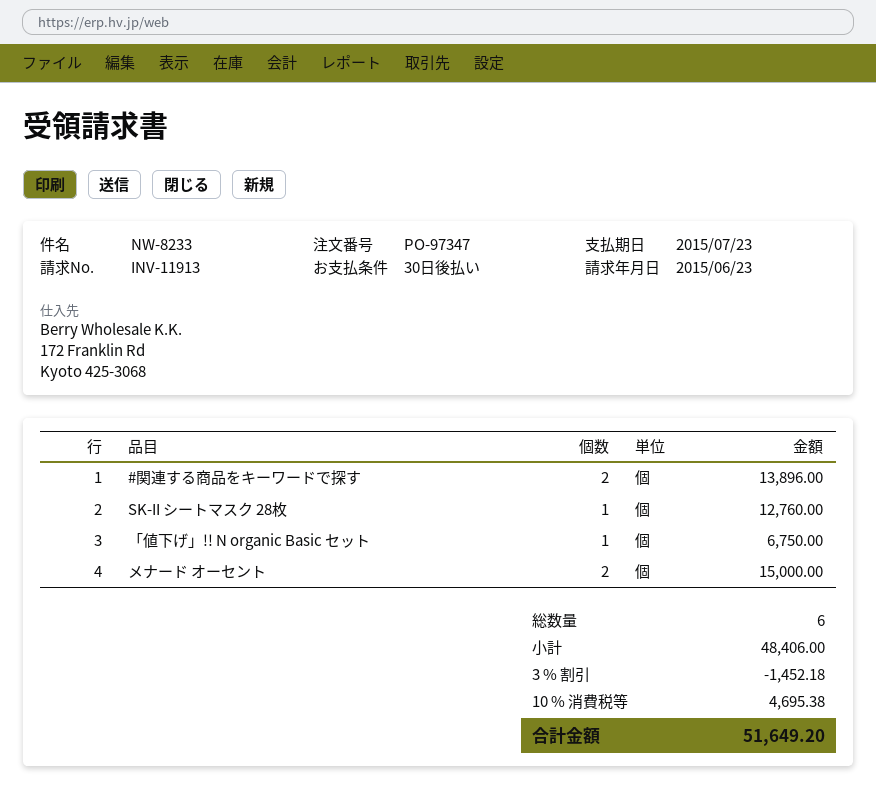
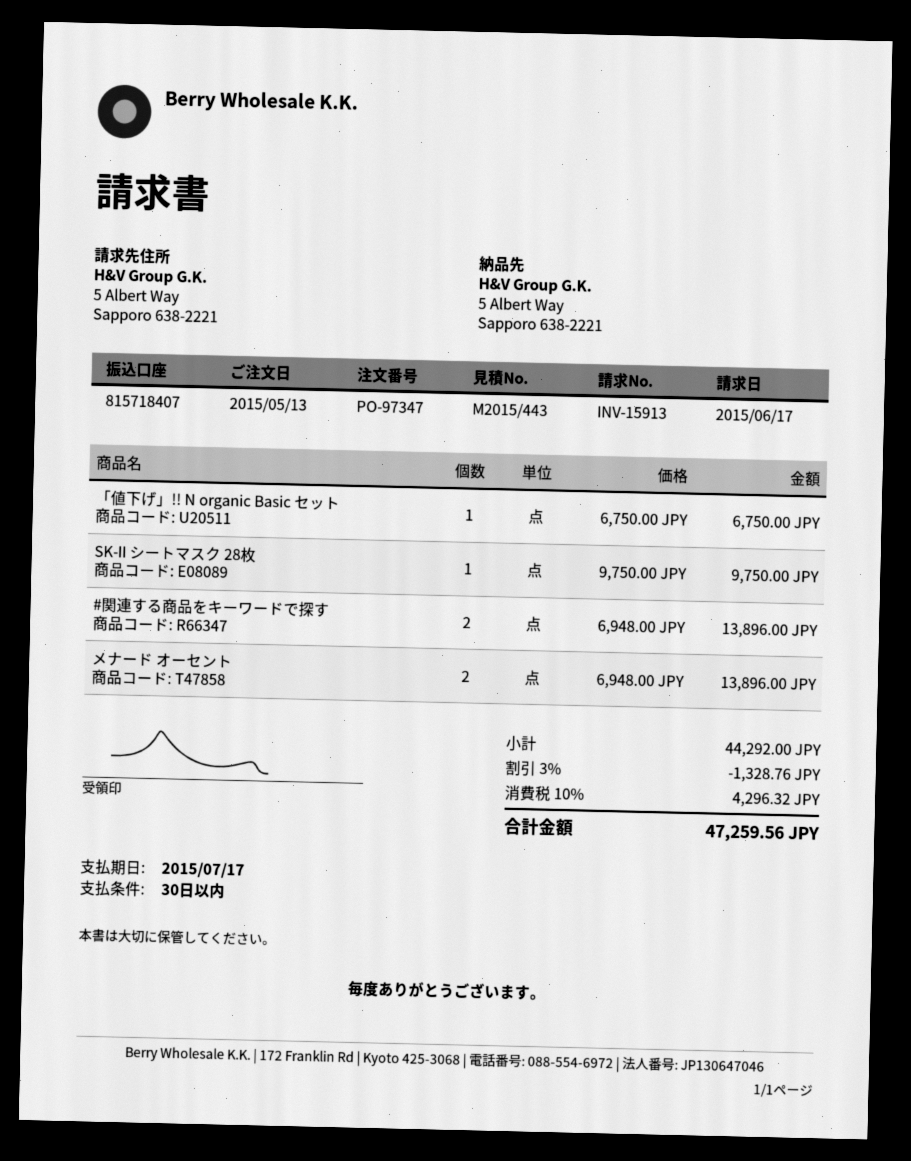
invoice number: INV-11913 -> INV-15913
invoice date: 2015-06-23 -> 2015-06-17
due date: 2015-07-23 -> 2015-07-17
SK-II シートマスク 28枚: 1 for 12760.00 -> 1 for 9750.00
メナード オーセント: 2 for 15000.00 -> 2 for 13896.00
subtotal: 48406.00 -> 44292.00
discount: 3% = 1452.18 -> 3% = 1328.76
tax: 10% = 4695.38 -> 10% = 4296.32
total: 51649.20 -> 47259.56

